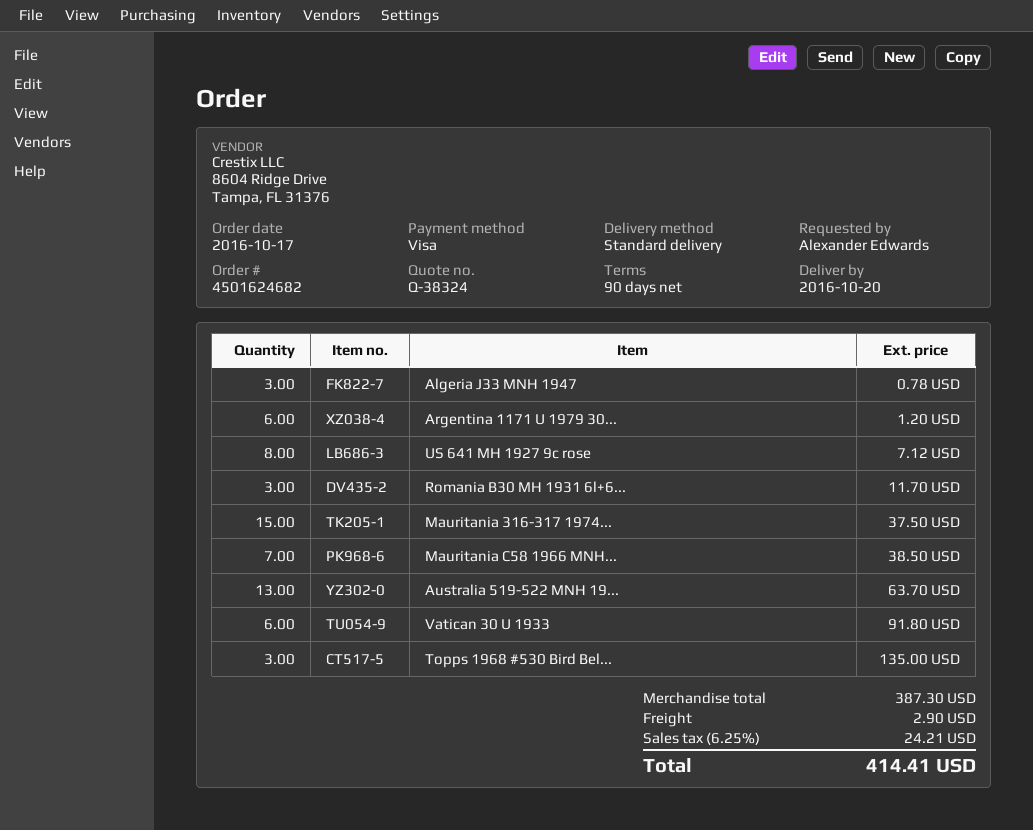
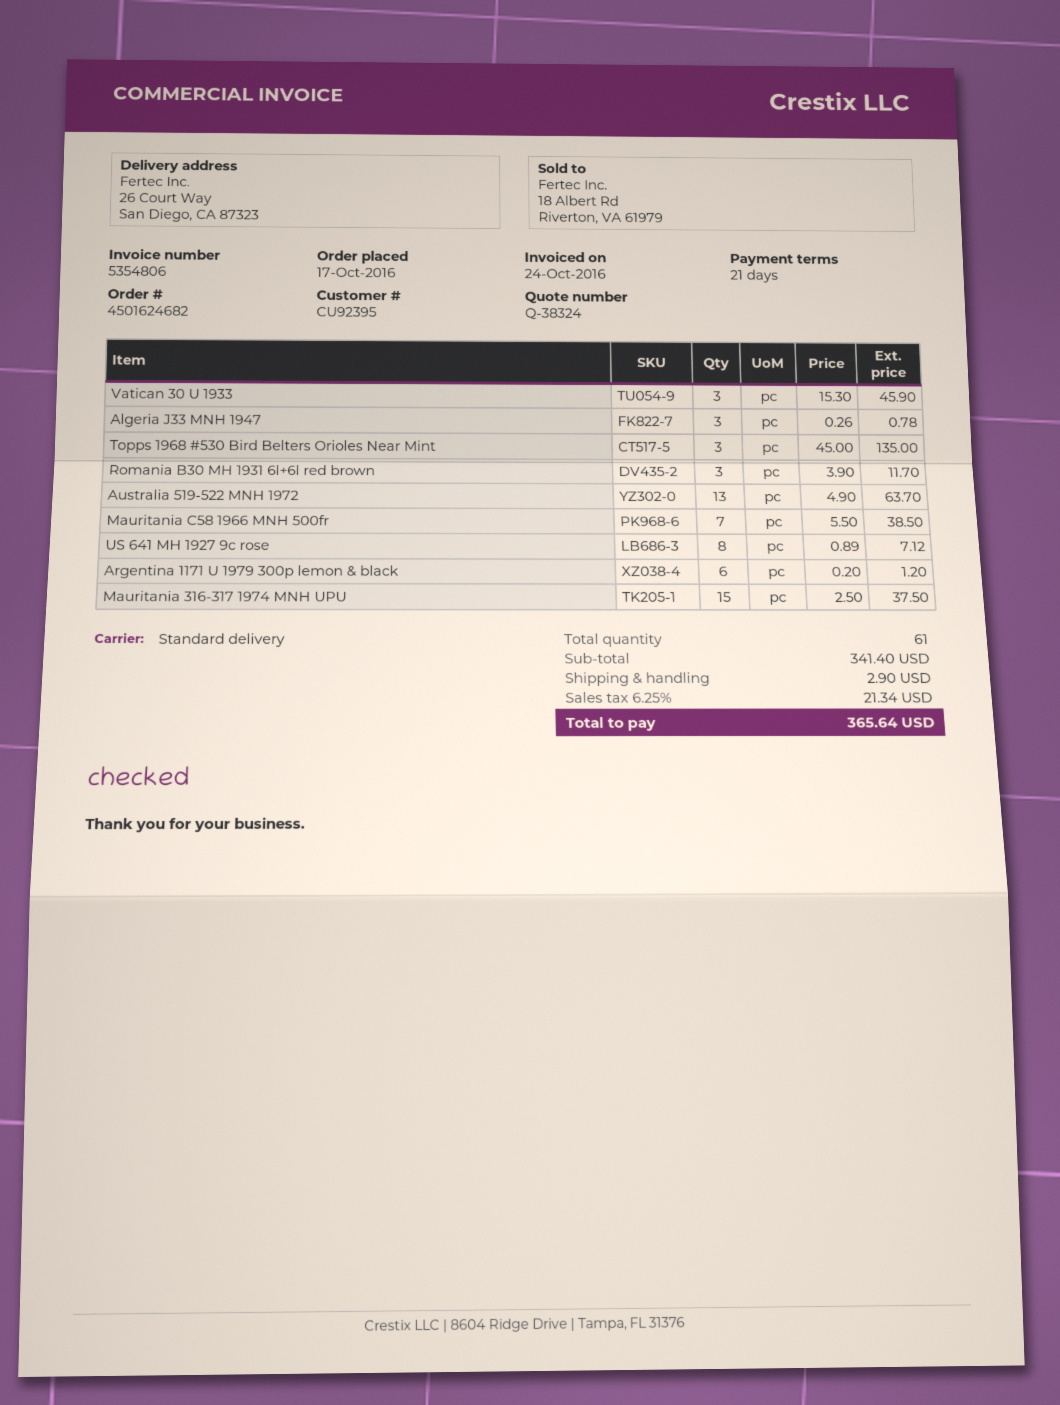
payment terms: 90 days -> 21 days
Vatican 30 U 1933: 6 for 91.80 -> 3 for 45.90
subtotal: 387.30 -> 341.40
tax: 6.25% = 24.21 -> 6.25% = 21.34
total: 414.41 -> 365.64

